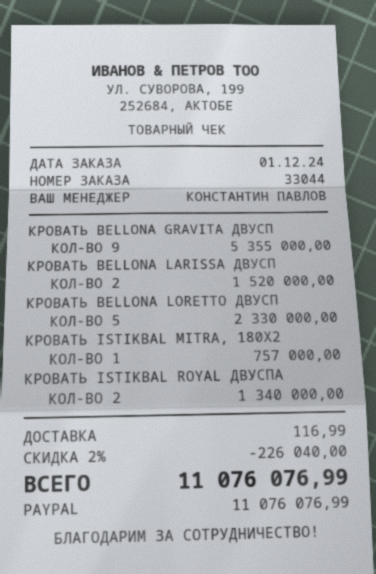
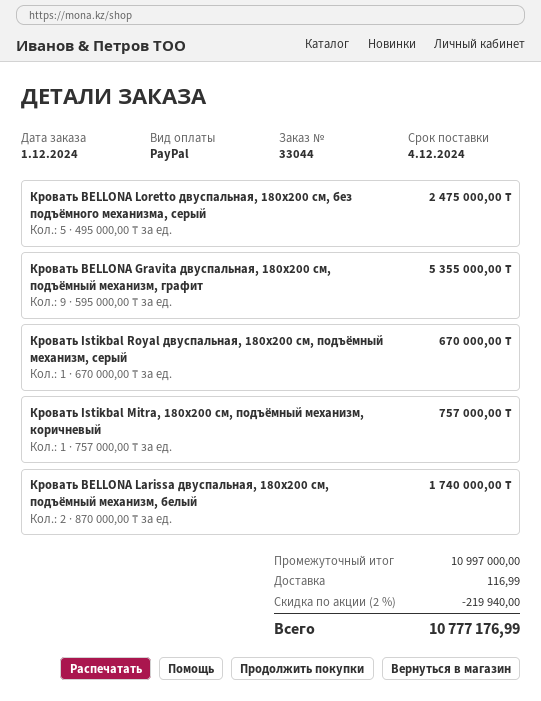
КРОВАТЬ BELLONA LARISSA ДВУСП: 2 for 1520000.00 -> 2 for 1740000.00
КРОВАТЬ BELLONA LORETTO ДВУСП: 5 for 2330000.00 -> 5 for 2475000.00
КРОВАТЬ ISTIKBAL ROYAL ДВУСПА: 2 for 1340000.00 -> 1 for 670000.00
discount: 2% = 226040.00 -> 2% = 219940.00
total: 11076076.99 -> 10777176.99

